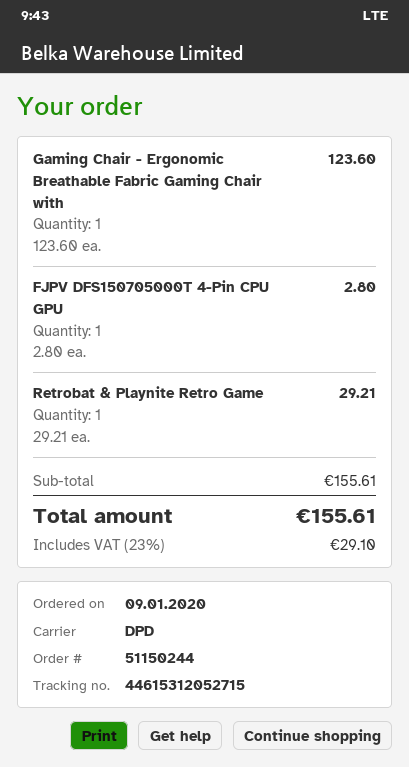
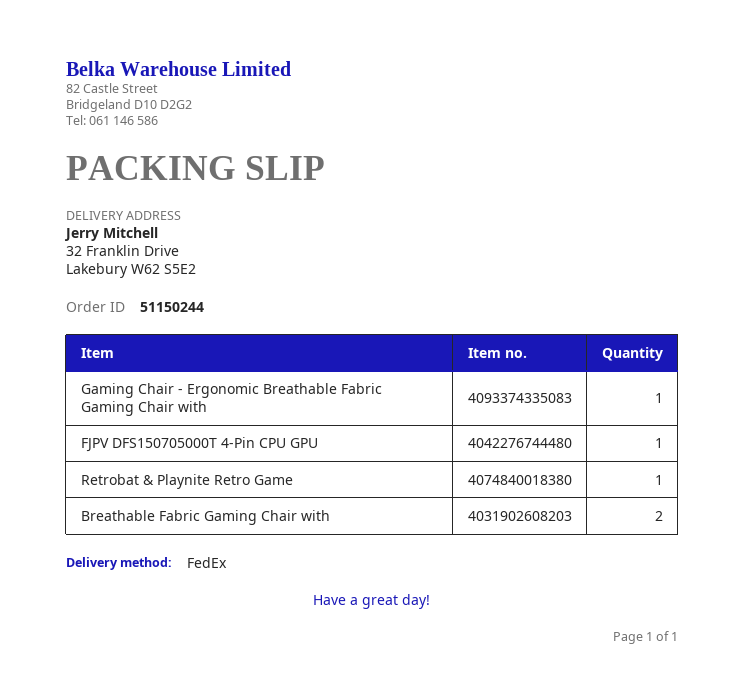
shipping method: DPD -> FedEx
Breathable Fabric Gaming Chair with: none -> 2

